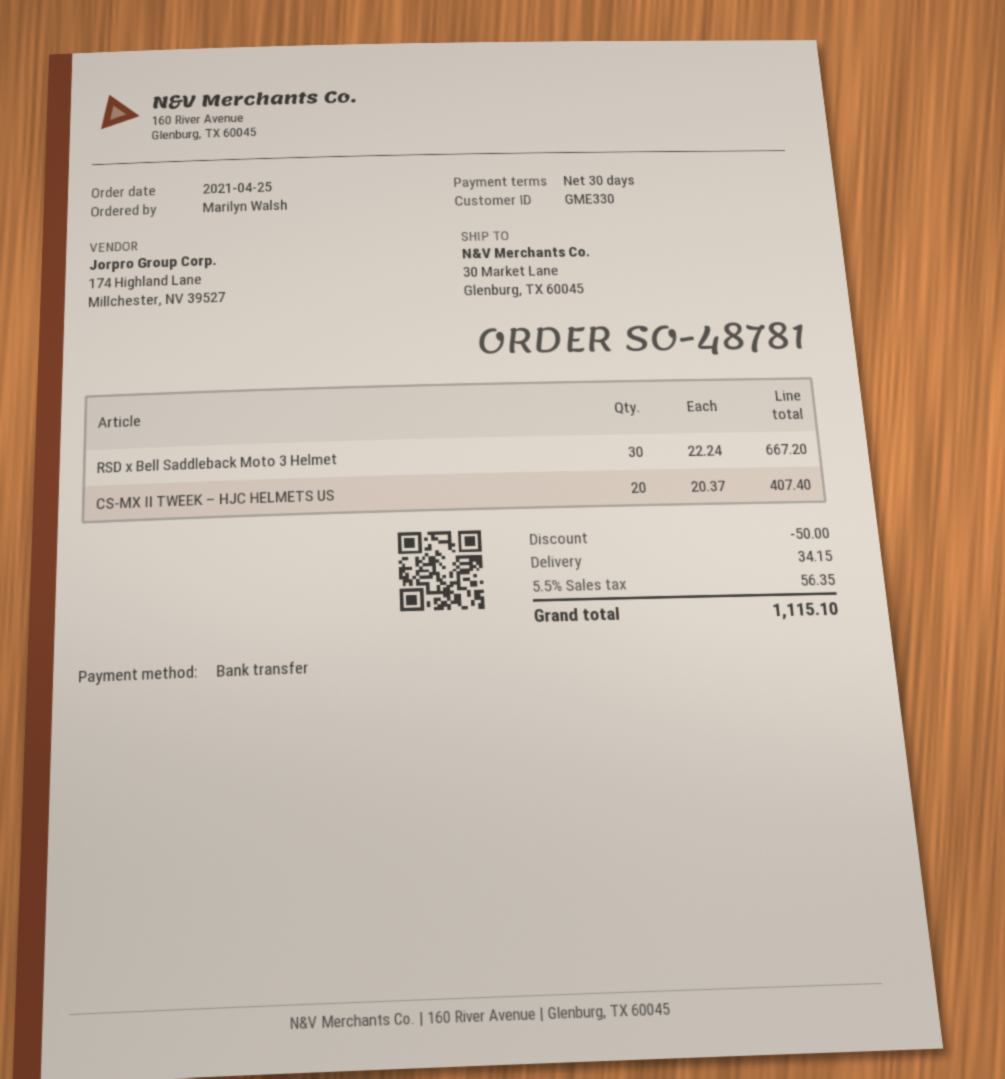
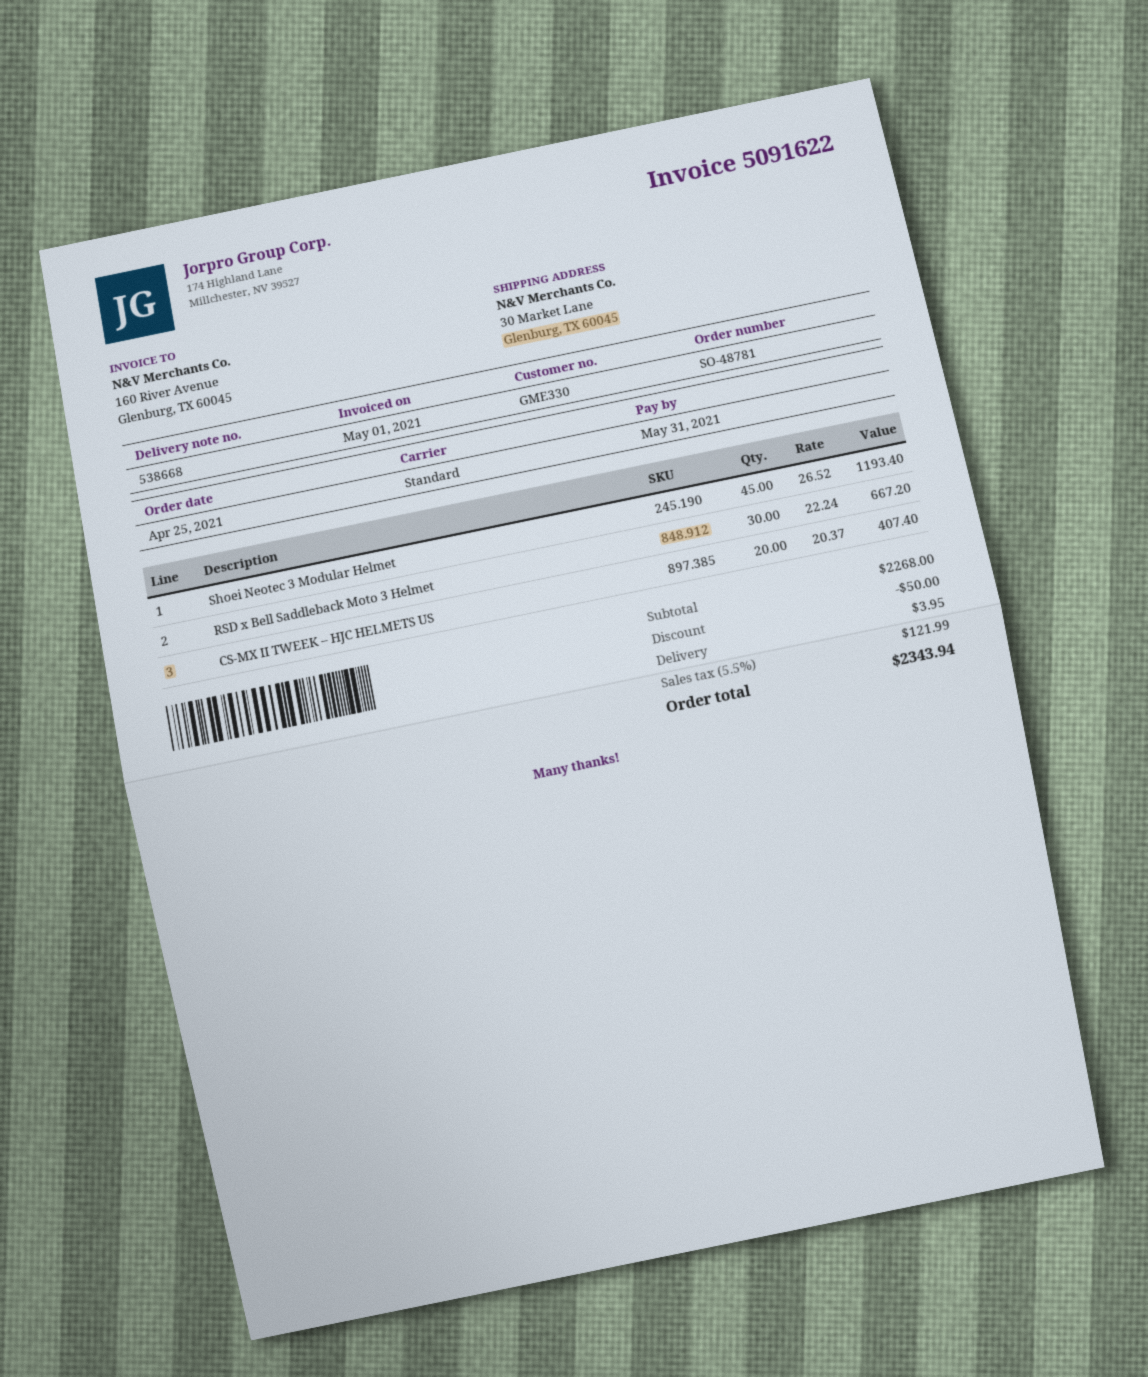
Shoei Neotec 3 Modular Helmet: none -> 45 x 26.52 = 1193.40
shipping: 34.15 -> 3.95
tax: 5.5% = 56.35 -> 5.5% = 121.99
total: 1115.10 -> 2343.94

